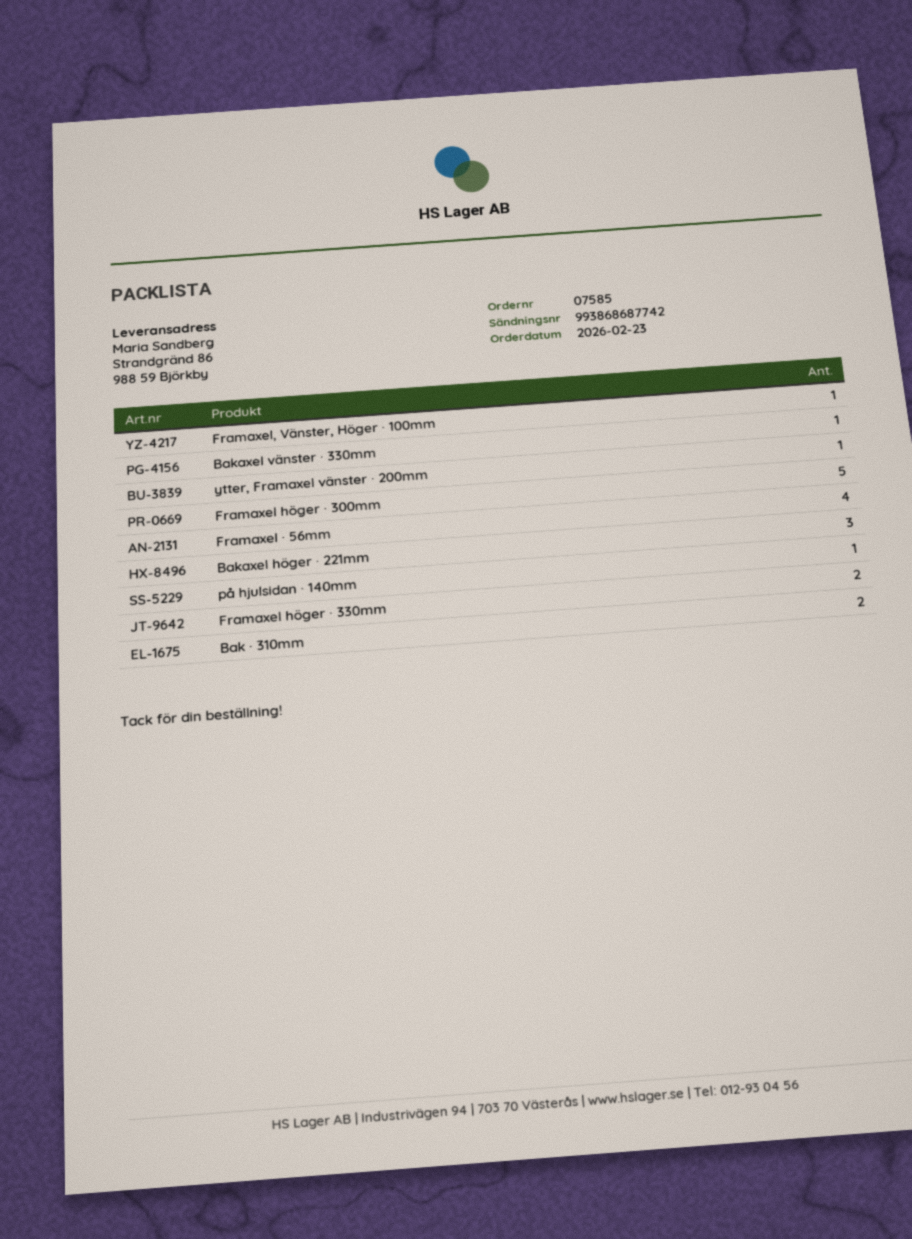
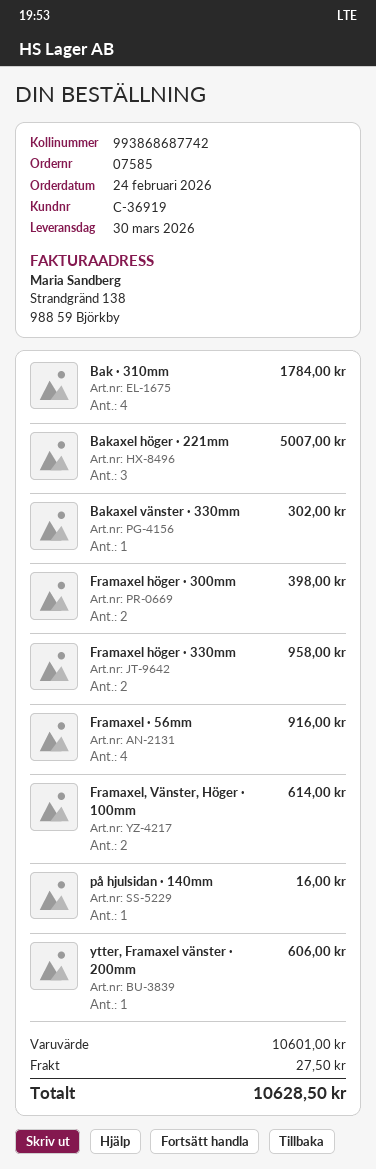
order date: 2026-02-23 -> 2026-02-24
Framaxel, Vänster, Höger · 100mm: 1 -> 2
Framaxel höger · 300mm: 5 -> 2
Bak · 310mm: 2 -> 4

